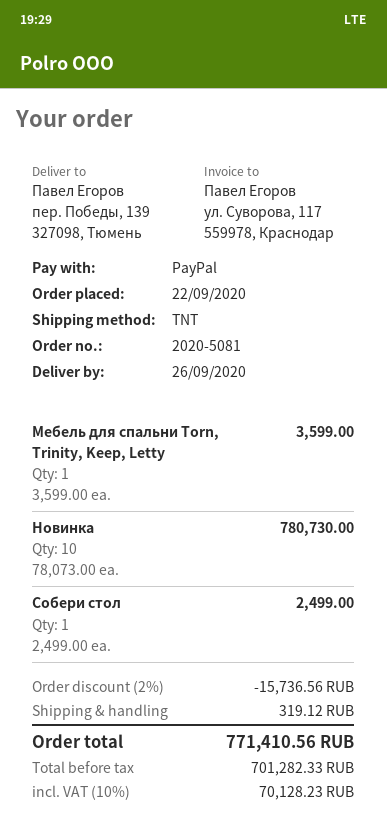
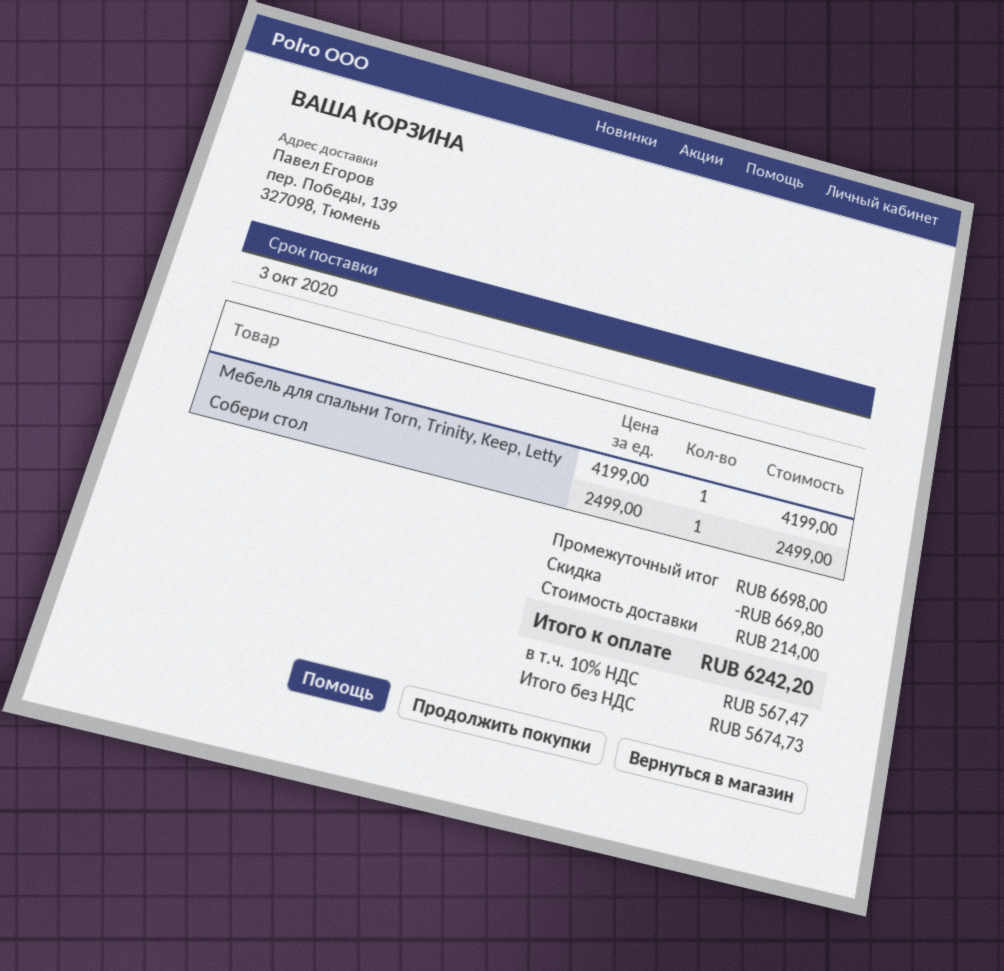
delivery date: 2020-09-26 -> 2020-10-03
Мебель для спальни Torn, Trinity, Keep, Letty: 1 x 3599.00 = 3599.00 -> 1 x 4199.00 = 4199.00
Новинка: 10 x 78073.00 = 780730.00 -> none
discount: 15736.56 -> 669.80
shipping: 319.12 -> 214.00
net: 701282.33 -> 5674.73
tax: 10% = 70128.23 -> 10% = 567.47
total: 771410.56 -> 6242.20

